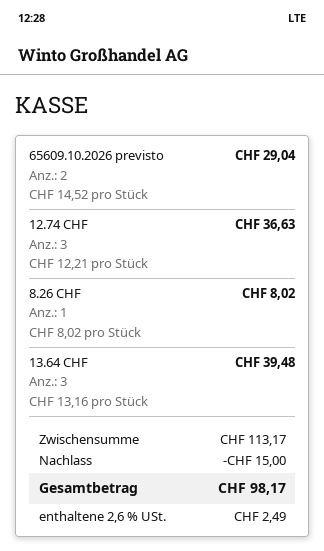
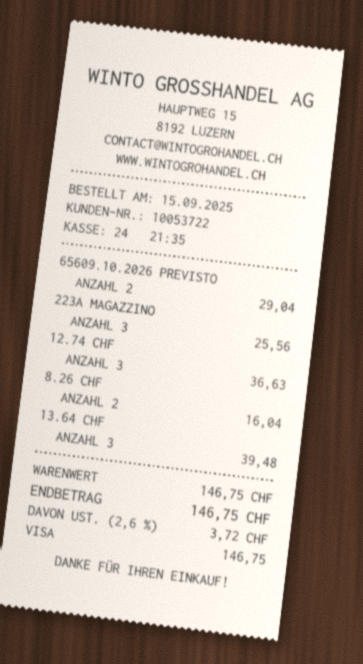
8.26 CHF: 1 for 8.02 -> 2 for 16.04
223A MAGAZZINO: none -> 3 for 25.56
subtotal: 113.17 -> 146.75
discount: 15.00 -> none
tax: 2.6% = 2.49 -> 2.6% = 3.72
total: 98.17 -> 146.75

